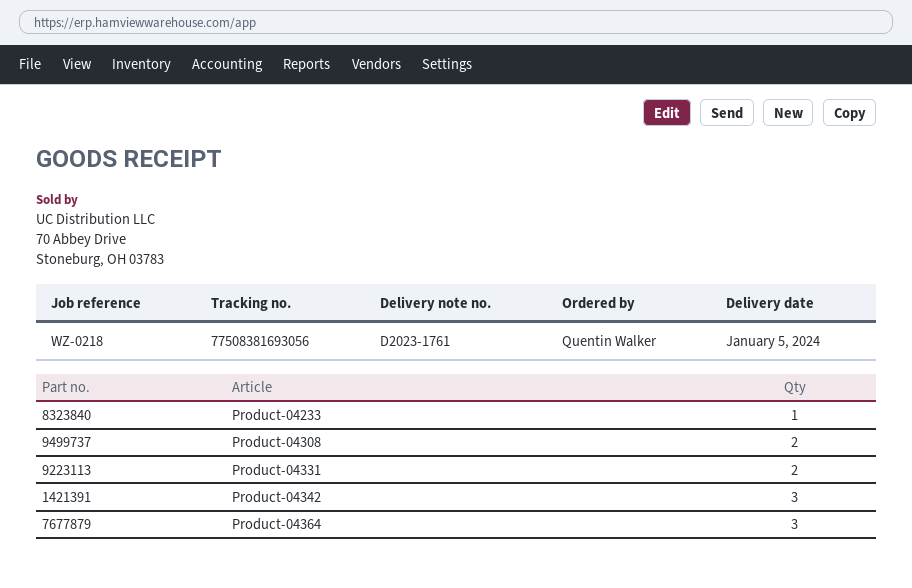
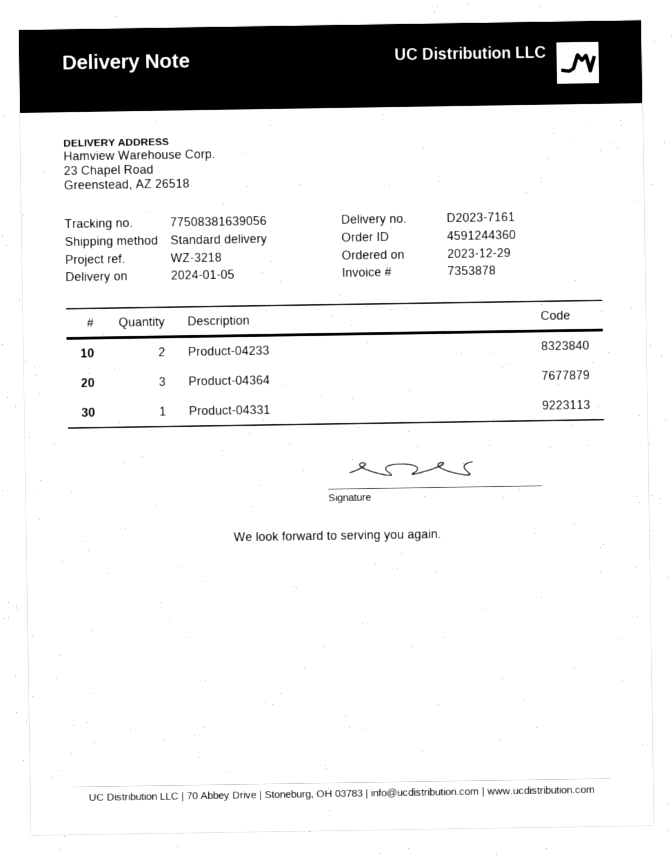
delivery note number: D2023-1761 -> D2023-7161
reference: WZ-0218 -> WZ-3218
tracking number: 77508381693056 -> 77508381639056
Product-04233: 1 -> 2
Product-04308: 2 -> none
Product-04331: 2 -> 1
Product-04342: 3 -> none

